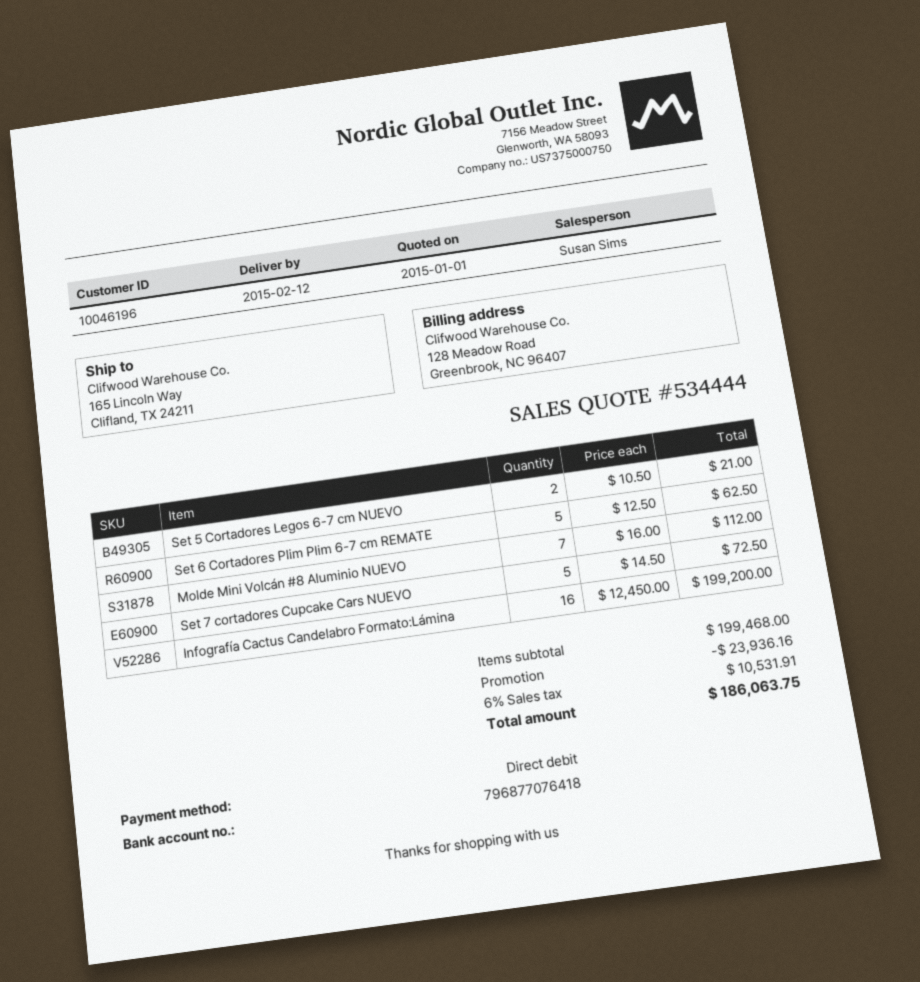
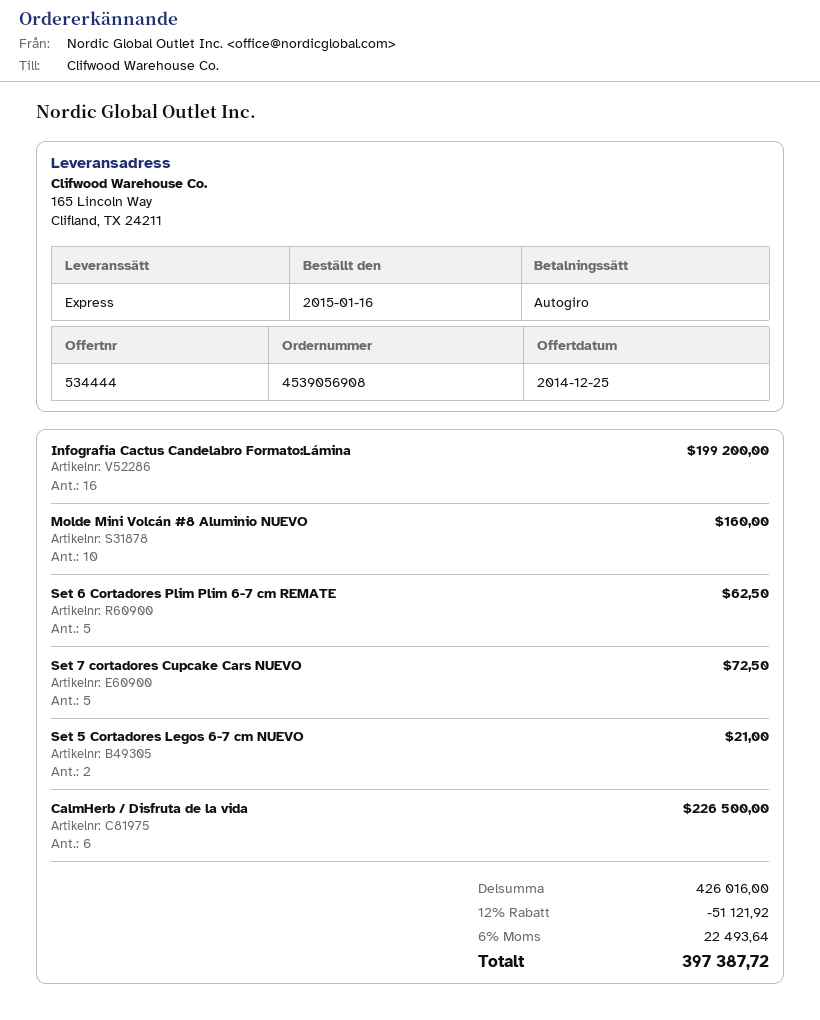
quote date: 2015-01-01 -> 2014-12-25
Molde Mini Volcán #8 Aluminio NUEVO: 7 for 112.00 -> 10 for 160.00
CalmHerb / Disfruta de la vida: none -> 6 for 226500.00
subtotal: 199468.00 -> 426016.00
discount: 23936.16 -> 51121.92
tax: 6% = 10531.91 -> 6% = 22493.64
total: 186063.75 -> 397387.72

